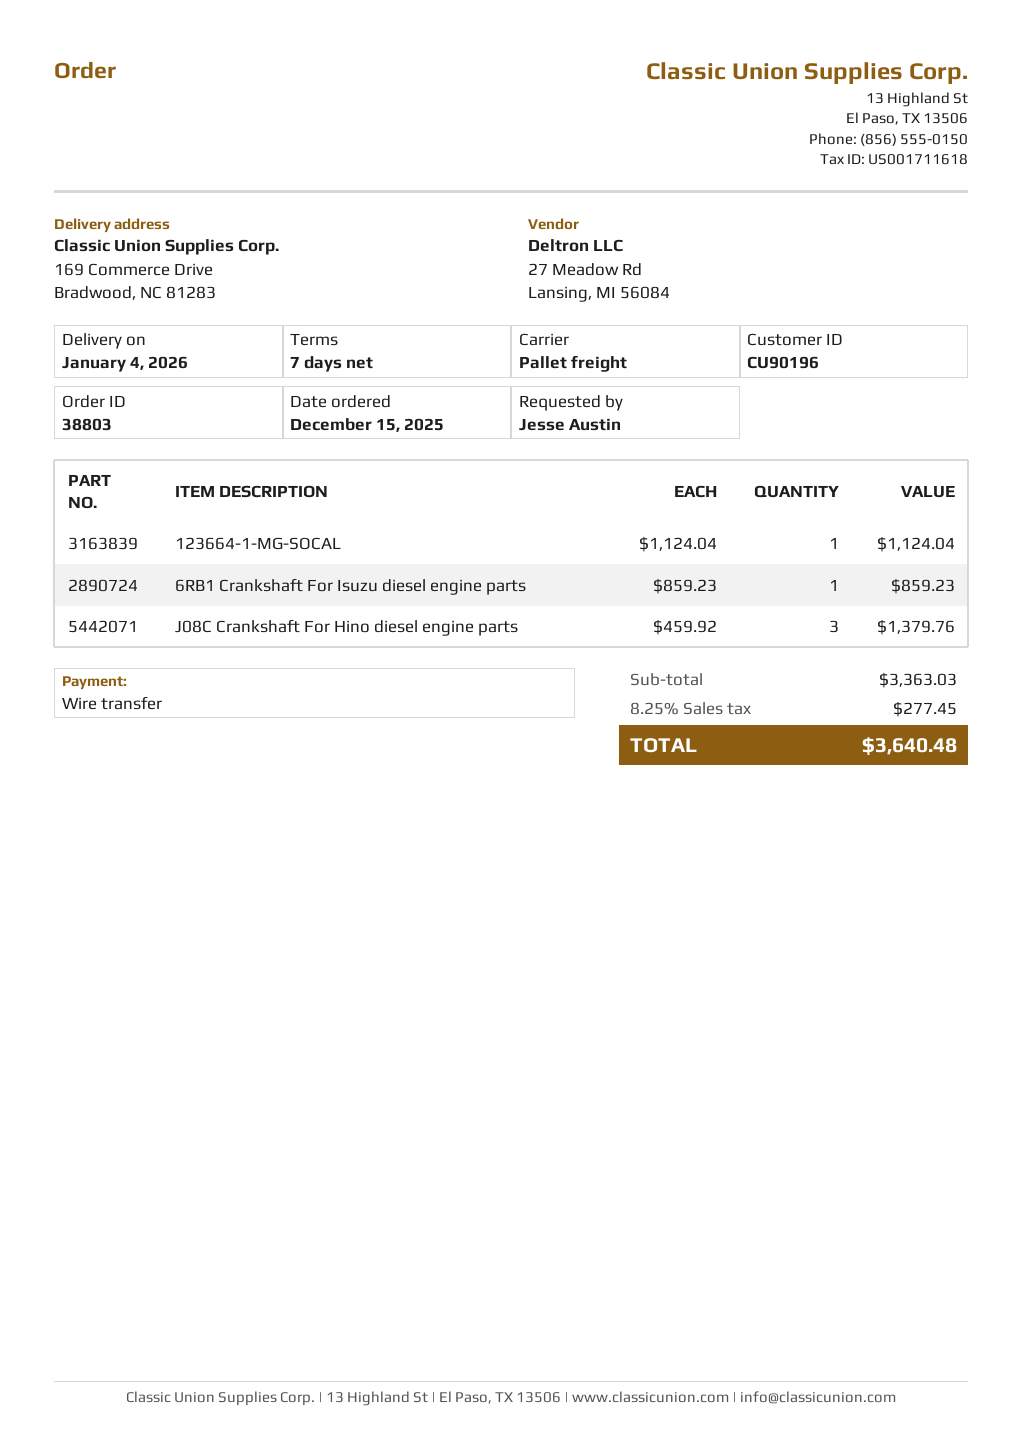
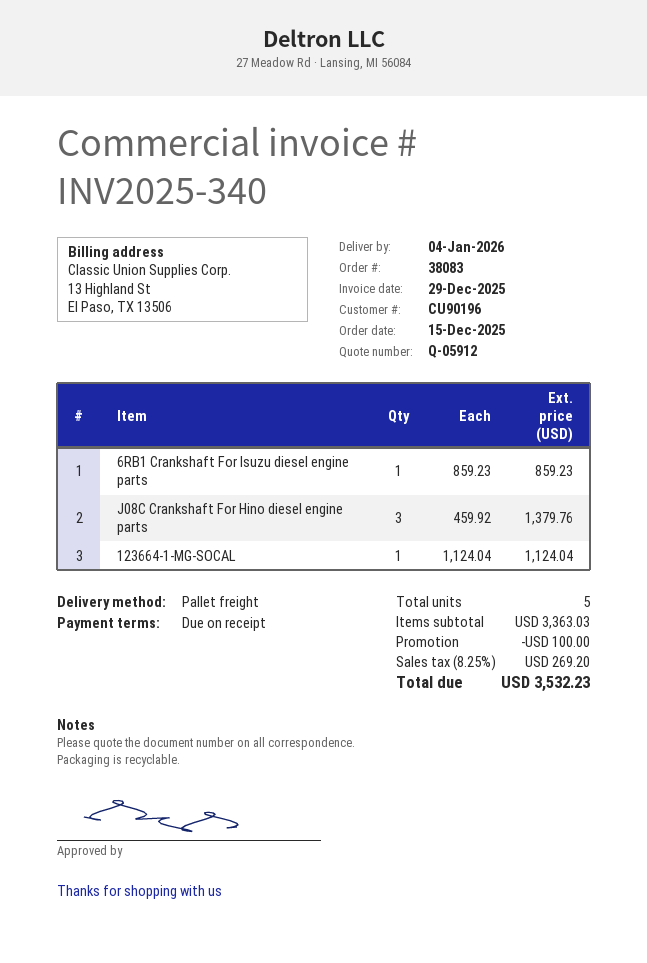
order number: 38803 -> 38083
payment terms: 7 days -> on receipt
discount: none -> 100.00
tax: 8.25% = 277.45 -> 8.25% = 269.20
total: 3640.48 -> 3532.23

